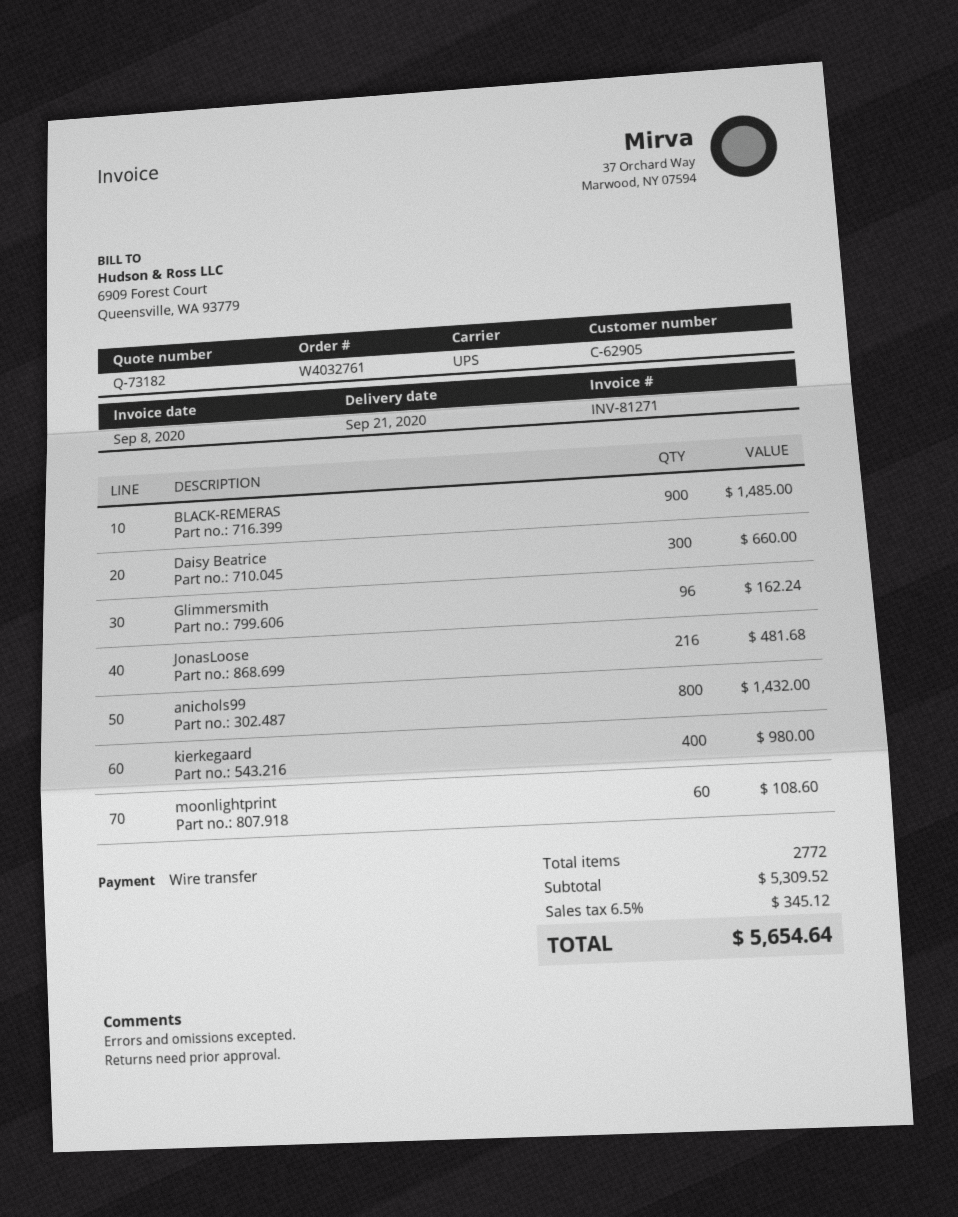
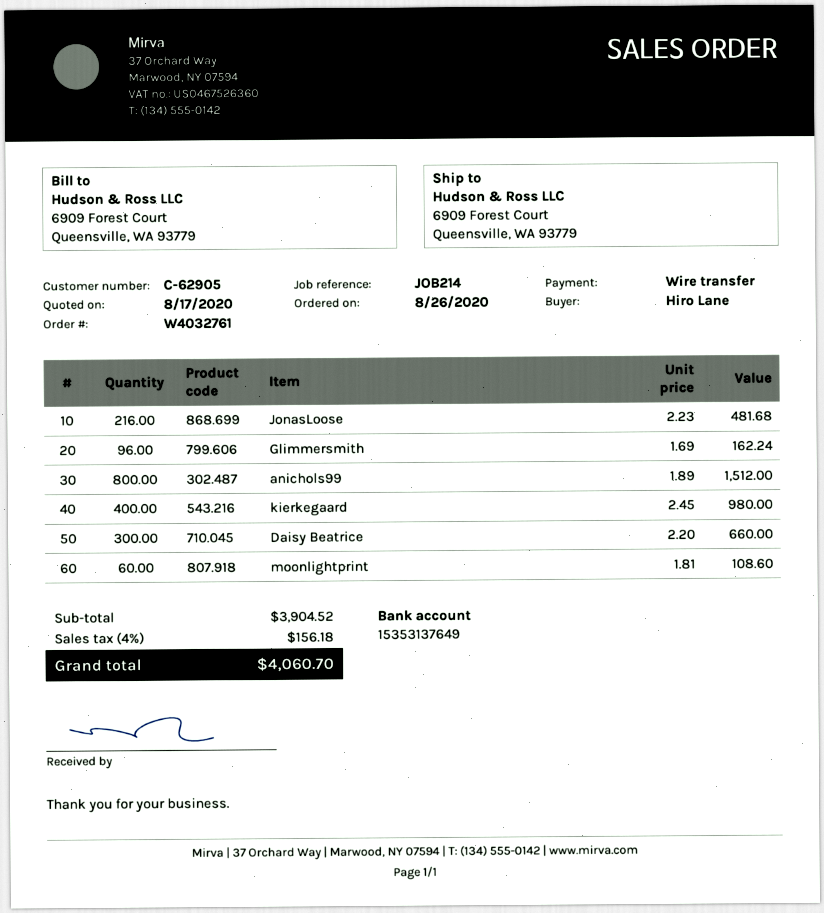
BLACK-REMERAS: 900 for 1485.00 -> none
anichols99: 800 for 1432.00 -> 800 for 1512.00
subtotal: 5309.52 -> 3904.52
tax: 6.5% = 345.12 -> 4% = 156.18
total: 5654.64 -> 4060.70

